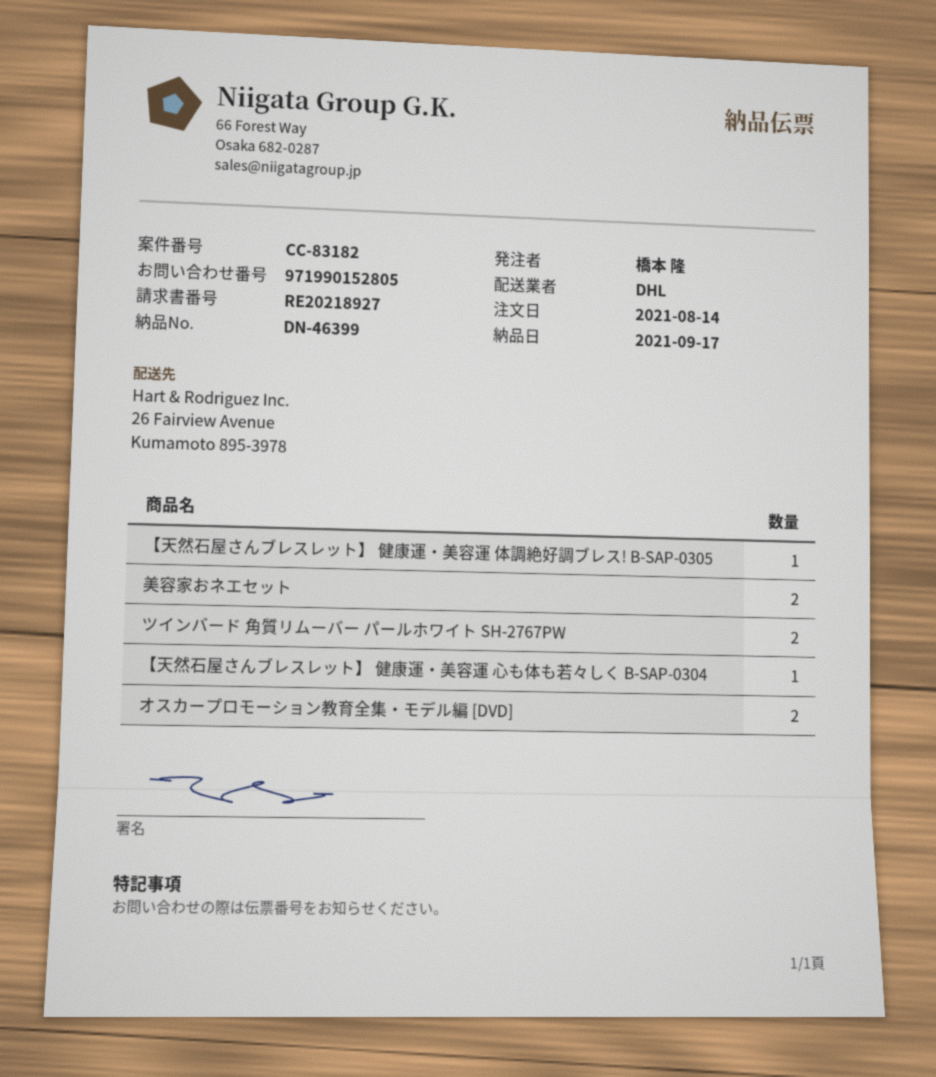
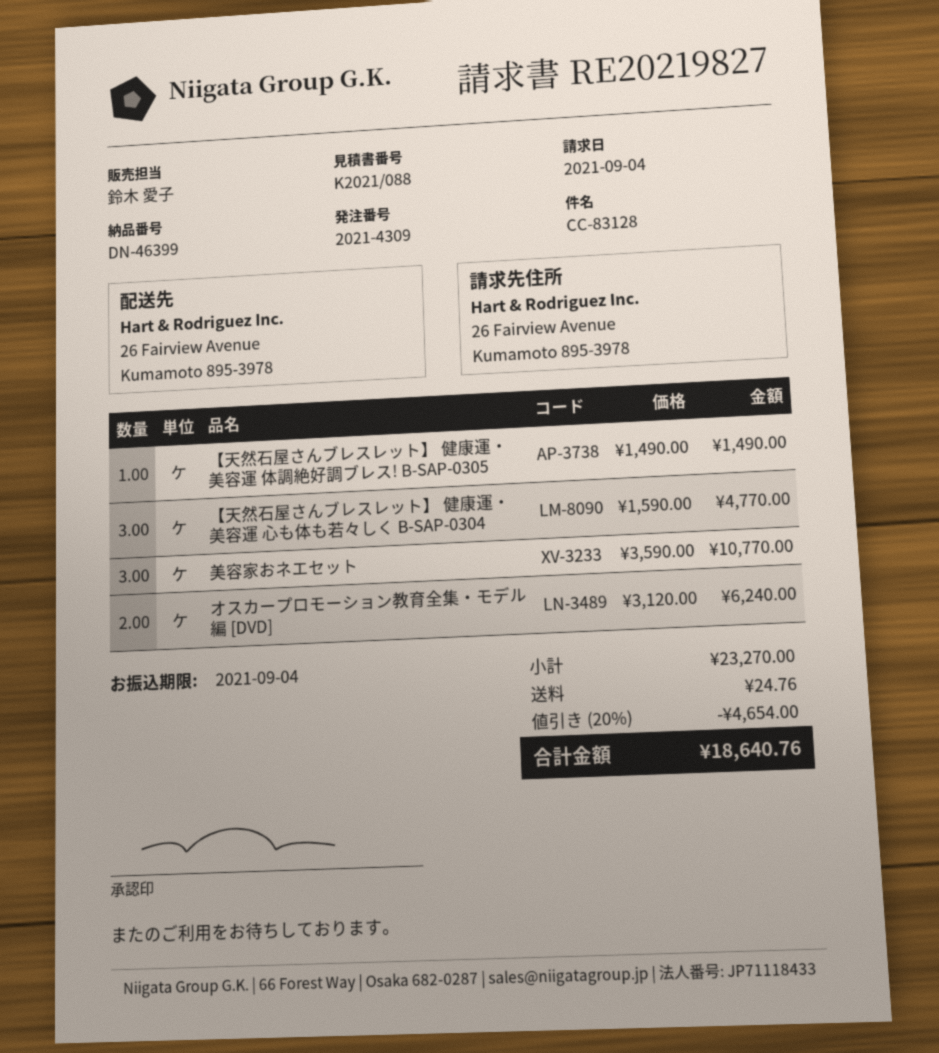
invoice number: RE20218927 -> RE20219827
reference: CC-83182 -> CC-83128
美容家おネエセット: 2 -> 3
ツインバード 角質リムーバー パールホワイト SH-2767PW: 2 -> none
【天然石屋さんブレスレット】 健康運・美容運 心も体も若々しく B-SAP-0304: 1 -> 3

